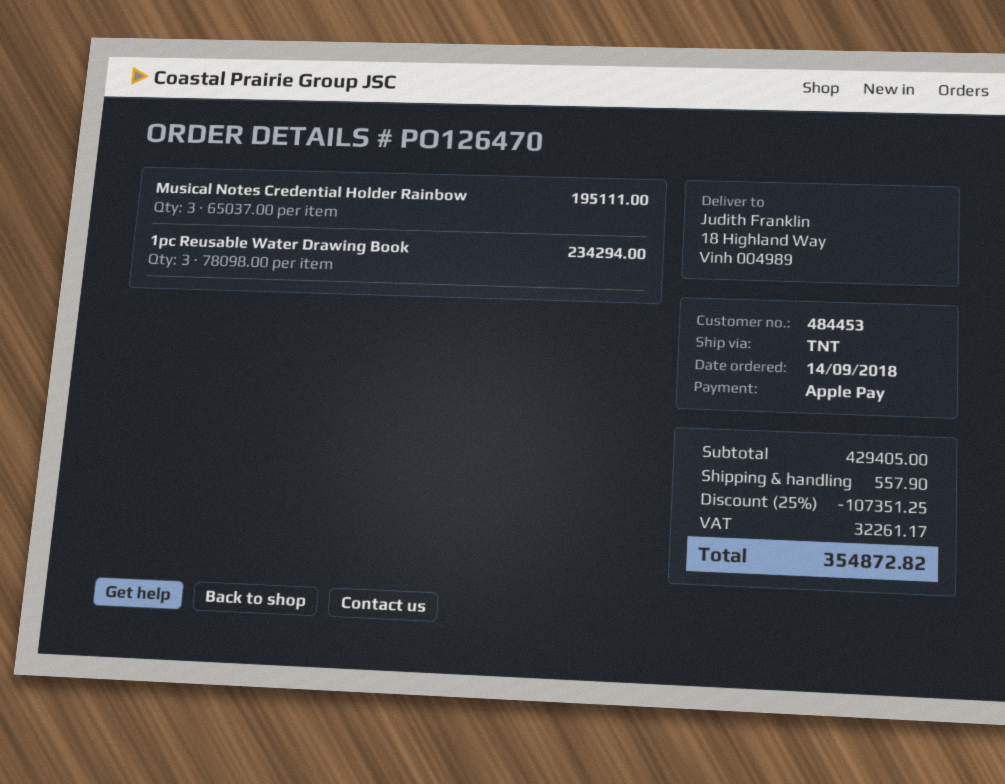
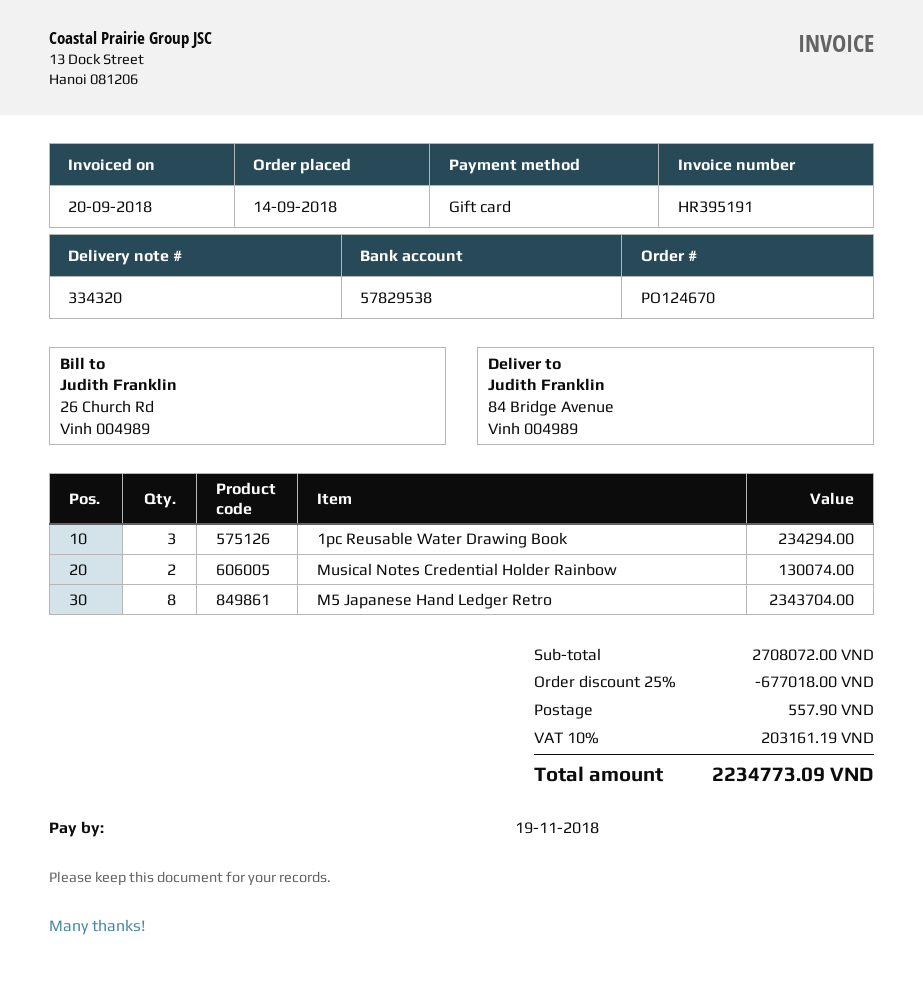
order number: PO126470 -> PO124670
payment method: Apple Pay -> gift card
ship to: 18 Highland Way, Vinh 004989 -> 84 Bridge Avenue, Vinh 004989
Musical Notes Credential Holder Rainbow: 3 for 195111.00 -> 2 for 130074.00
M5 Japanese Hand Ledger Retro: none -> 8 for 2343704.00
subtotal: 429405.00 -> 2708072.00
discount: 25% = 107351.25 -> 25% = 677018.00
tax: 32261.17 -> 203161.19
total: 354872.82 -> 2234773.09

